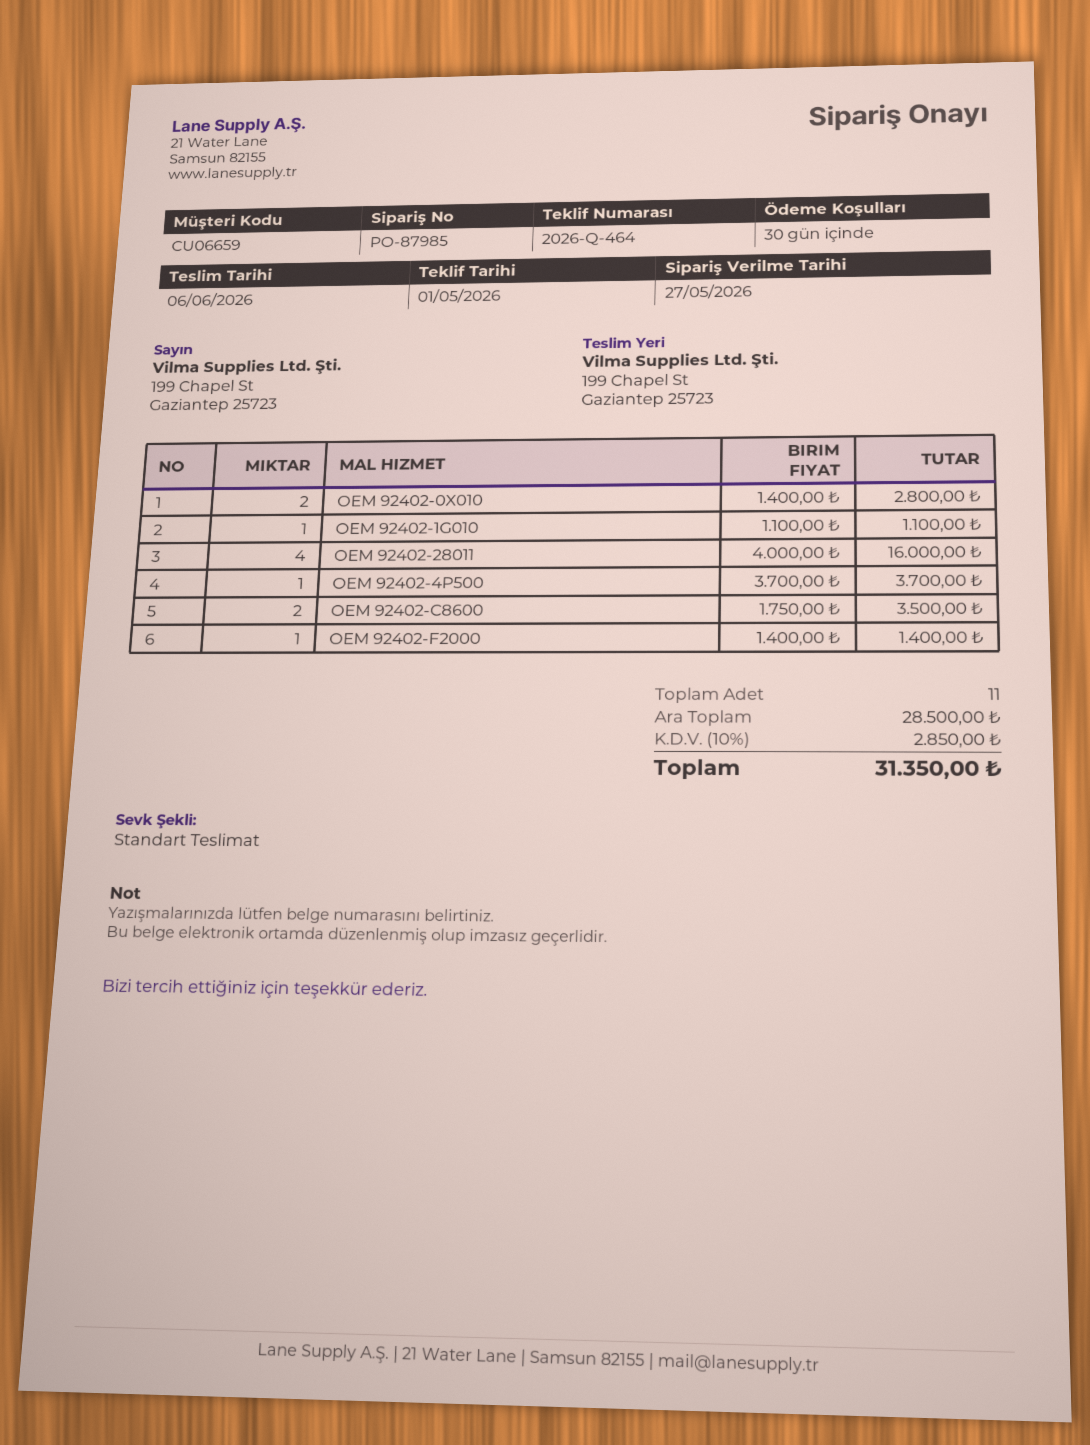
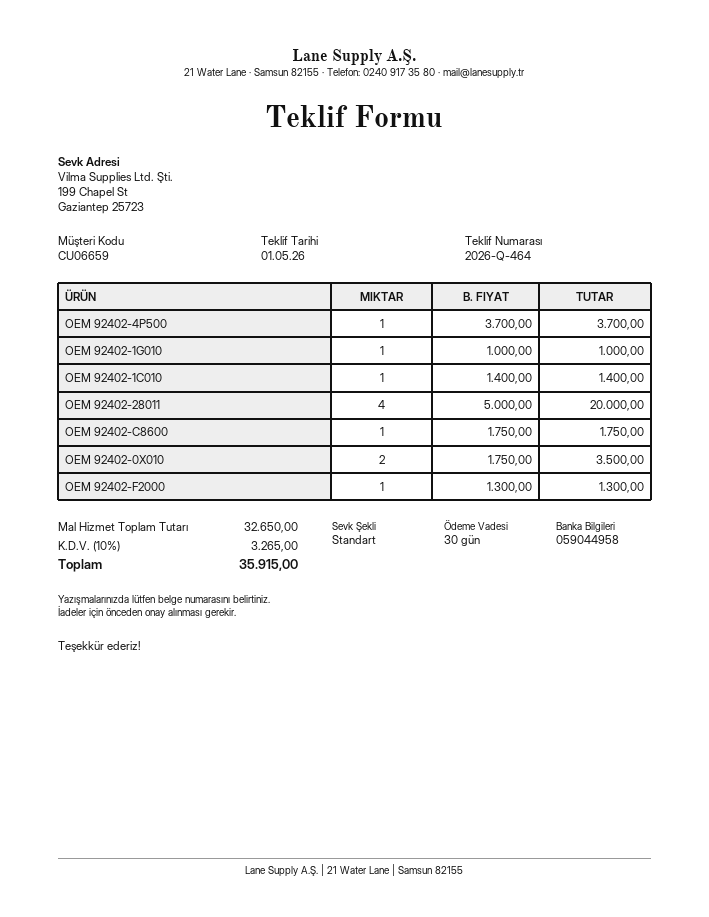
OEM 92402-0X010: 2 x 1400.00 = 2800.00 -> 2 x 1750.00 = 3500.00
OEM 92402-1G010: 1 x 1100.00 = 1100.00 -> 1 x 1000.00 = 1000.00
OEM 92402-28011: 4 x 4000.00 = 16000.00 -> 4 x 5000.00 = 20000.00
OEM 92402-C8600: 2 x 1750.00 = 3500.00 -> 1 x 1750.00 = 1750.00
OEM 92402-F2000: 1 x 1400.00 = 1400.00 -> 1 x 1300.00 = 1300.00
OEM 92402-1C010: none -> 1 x 1400.00 = 1400.00
subtotal: 28500.00 -> 32650.00
tax: 10% = 2850.00 -> 10% = 3265.00
total: 31350.00 -> 35915.00

